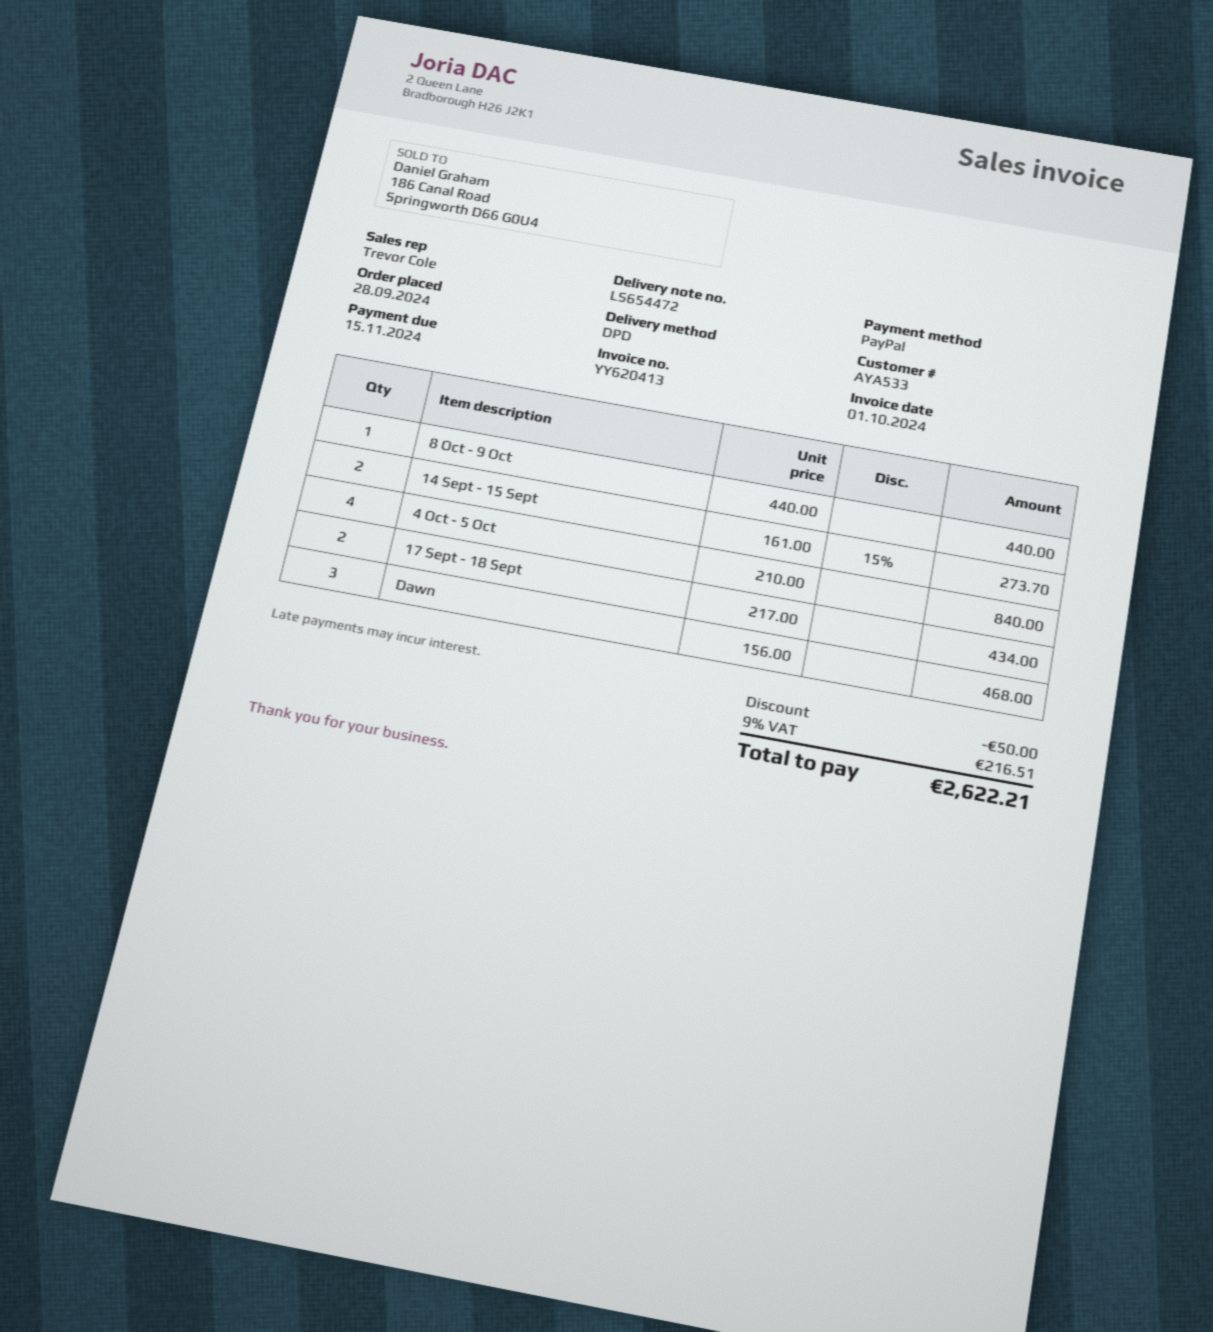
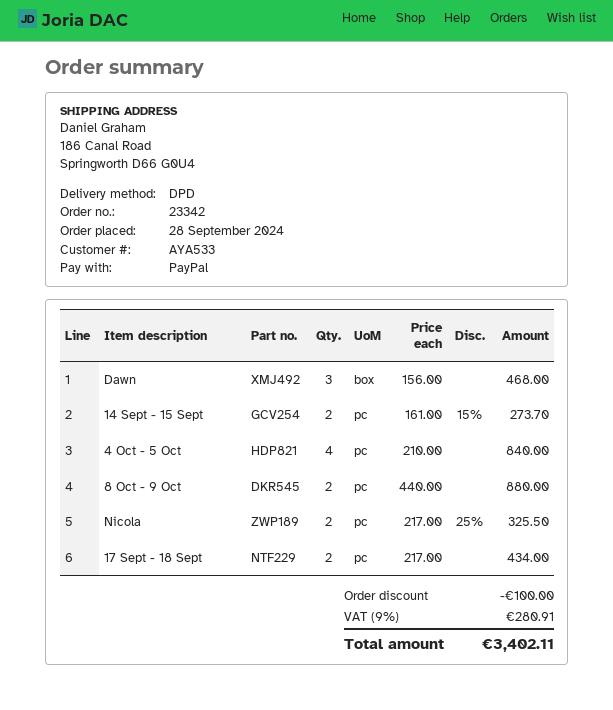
8 Oct - 9 Oct: 1 x 440.00 = 440.00 -> 2 x 440.00 = 880.00
Nicola: none -> 2 x 217.00 - 25% = 325.50
discount: 50.00 -> 100.00
tax: 9% = 216.51 -> 9% = 280.91
total: 2622.21 -> 3402.11

